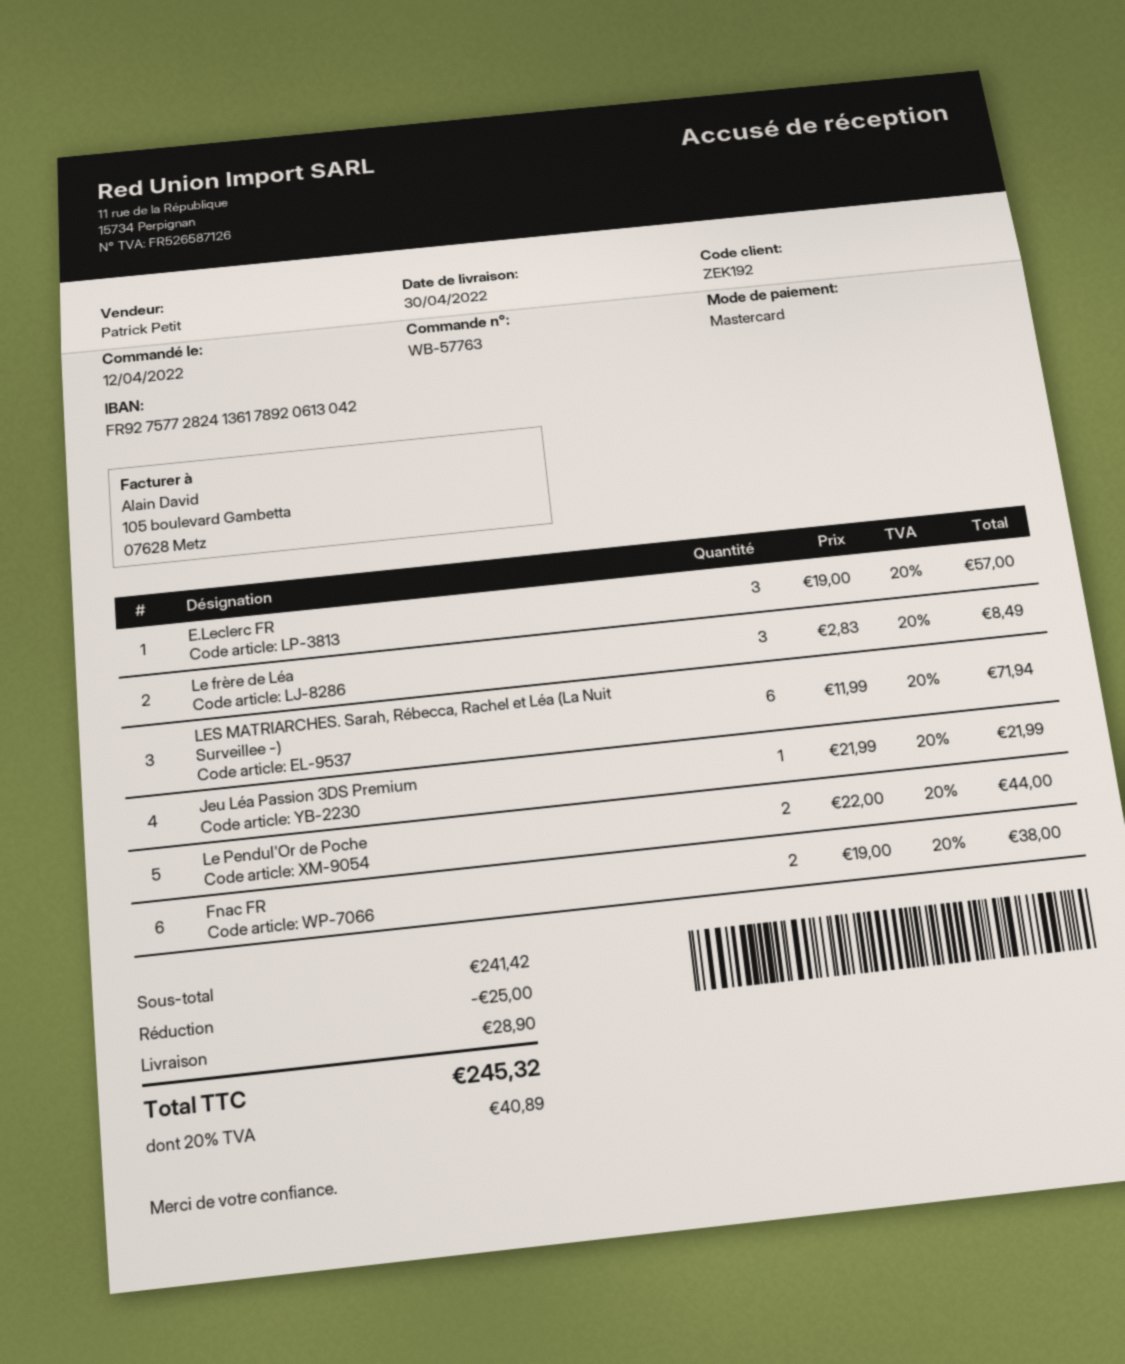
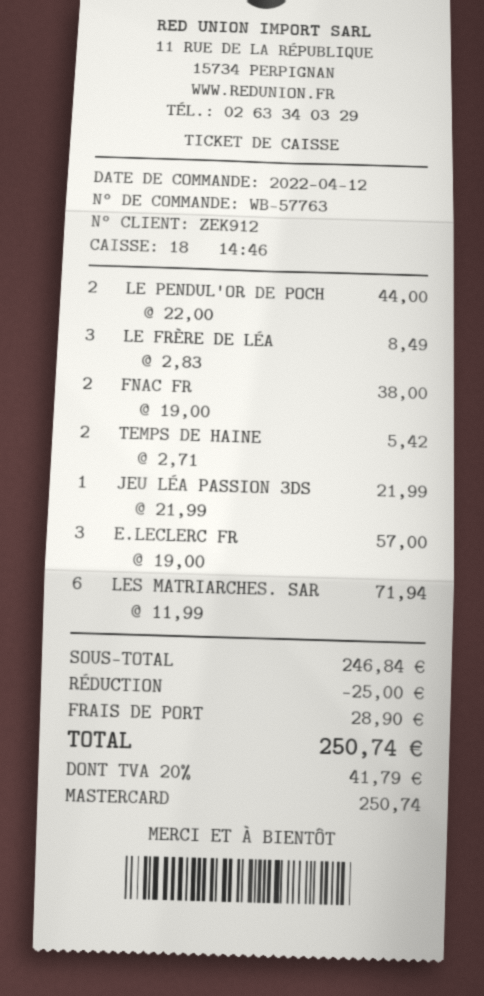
customer number: ZEK192 -> ZEK912
TEMPS DE HAINE: none -> 2 x 2.71 = 5.42
subtotal: 241.42 -> 246.84
tax: 20% = 40.89 -> 20% = 41.79
total: 245.32 -> 250.74

